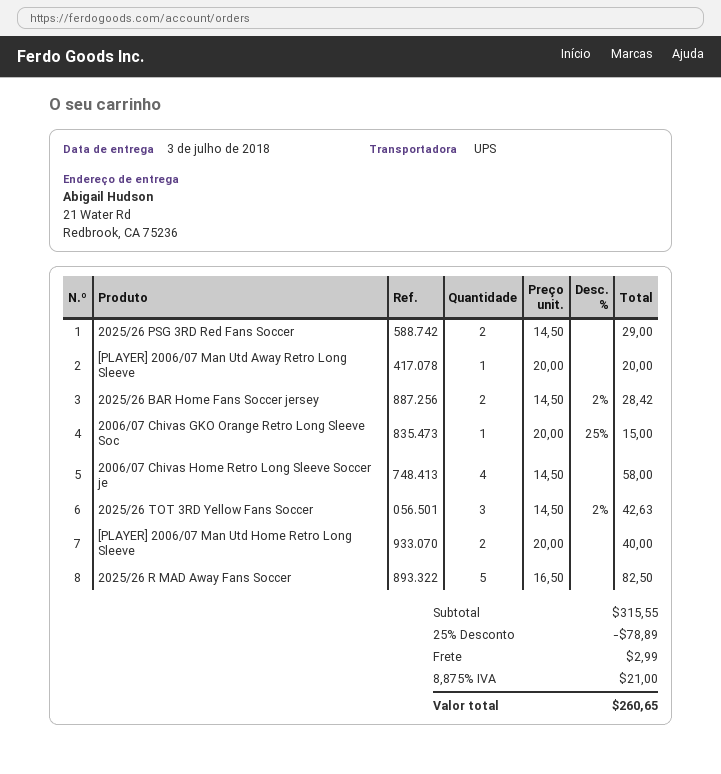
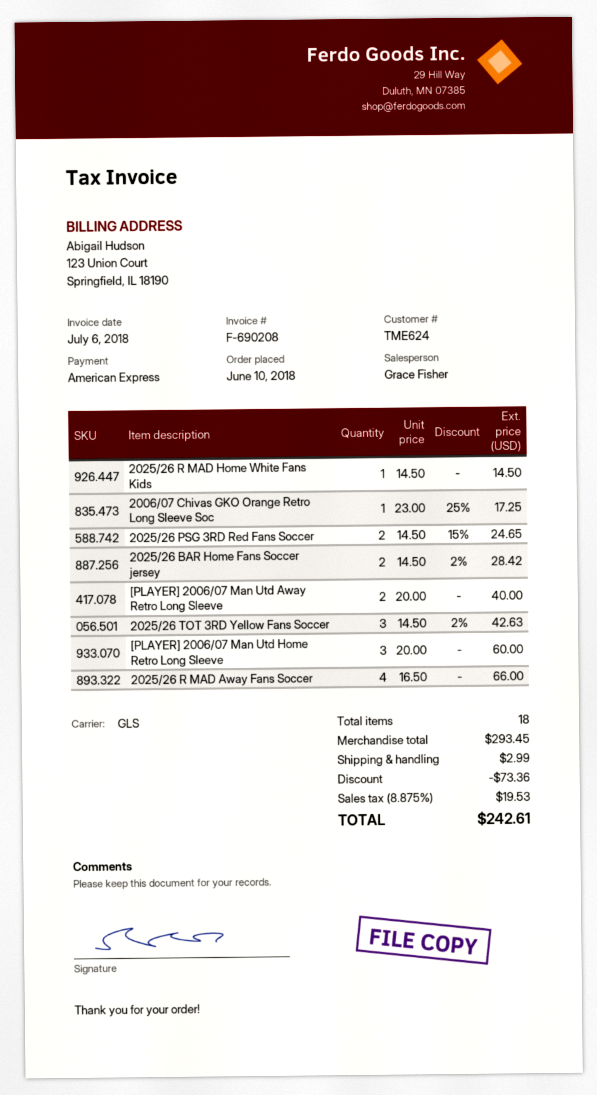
shipping method: UPS -> GLS
2025/26 PSG 3RD Red Fans Soccer: 2 x 14.50 = 29.00 -> 2 x 14.50 - 15% = 24.65
[PLAYER] 2006/07 Man Utd Away Retro Long Sleeve: 1 x 20.00 = 20.00 -> 2 x 20.00 = 40.00
2006/07 Chivas GKO Orange Retro Long Sleeve Soc: 1 x 20.00 - 25% = 15.00 -> 1 x 23.00 - 25% = 17.25
2006/07 Chivas Home Retro Long Sleeve Soccer je: 4 x 14.50 = 58.00 -> none
[PLAYER] 2006/07 Man Utd Home Retro Long Sleeve: 2 x 20.00 = 40.00 -> 3 x 20.00 = 60.00
2025/26 R MAD Away Fans Soccer: 5 x 16.50 = 82.50 -> 4 x 16.50 = 66.00
2025/26 R MAD Home White Fans Kids: none -> 1 x 14.50 = 14.50
subtotal: 315.55 -> 293.45
discount: 78.89 -> 73.36
tax: 8.875% = 21.00 -> 8.875% = 19.53
total: 260.65 -> 242.61

